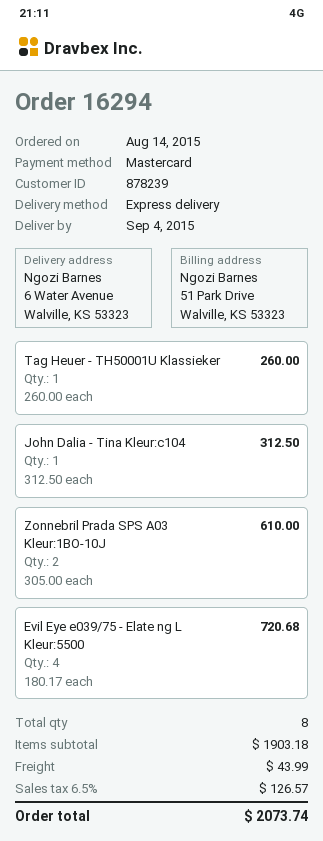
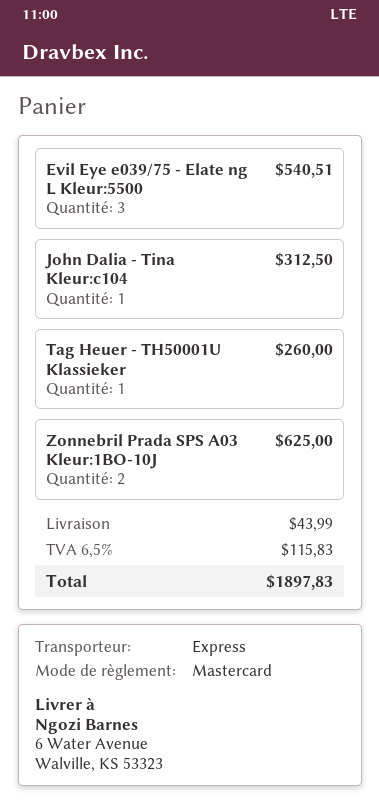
Zonnebril Prada SPS A03 Kleur:1BO-10J: 2 for 610.00 -> 2 for 625.00
Evil Eye e039/75 - Elate ng L Kleur:5500: 4 for 720.68 -> 3 for 540.51
tax: 6.5% = 126.57 -> 6.5% = 115.83
total: 2073.74 -> 1897.83

